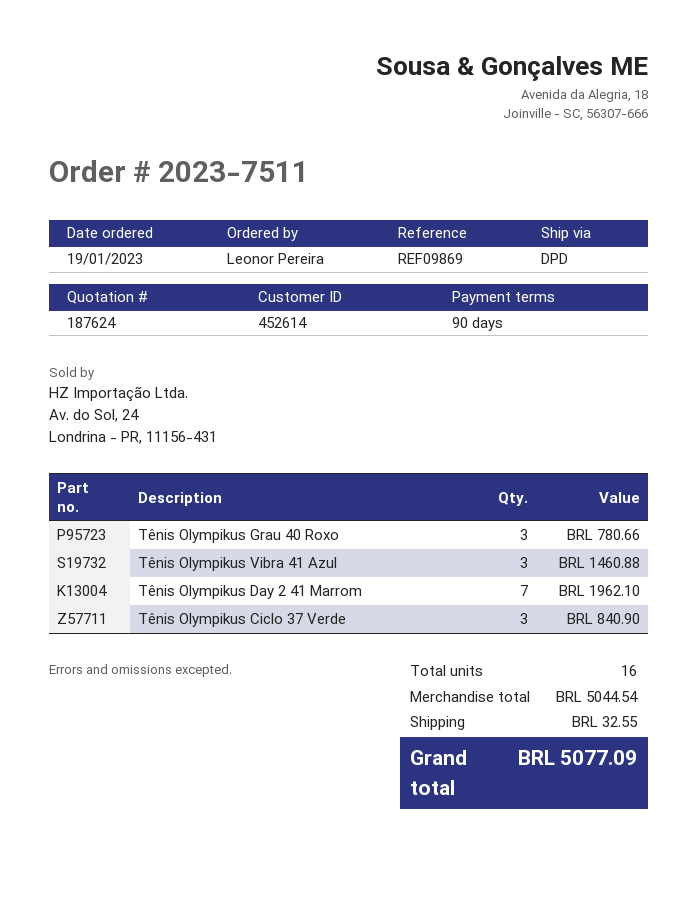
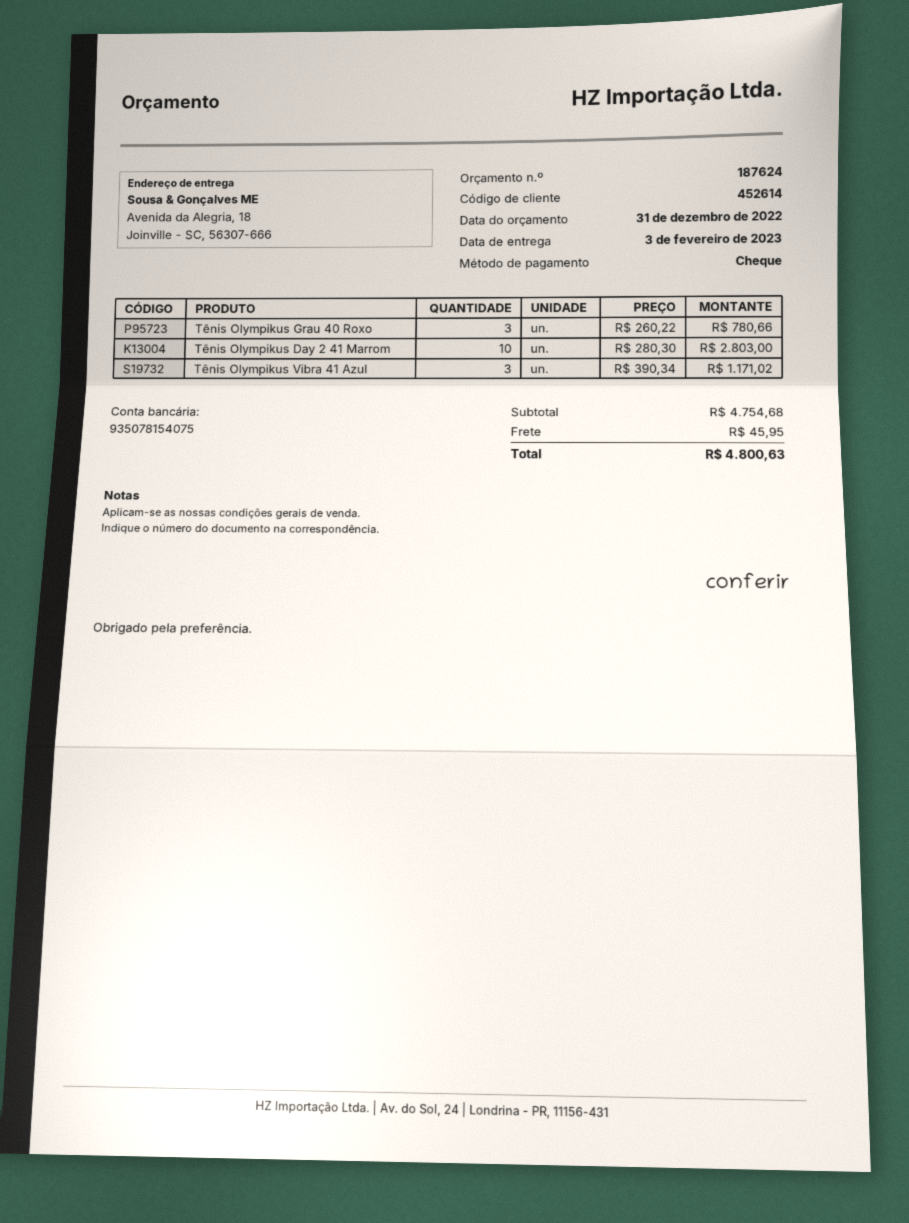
Tênis Olympikus Vibra 41 Azul: 3 for 1460.88 -> 3 for 1171.02
Tênis Olympikus Day 2 41 Marrom: 7 for 1962.10 -> 10 for 2803.00
Tênis Olympikus Ciclo 37 Verde: 3 for 840.90 -> none
subtotal: 5044.54 -> 4754.68
shipping: 32.55 -> 45.95
total: 5077.09 -> 4800.63

